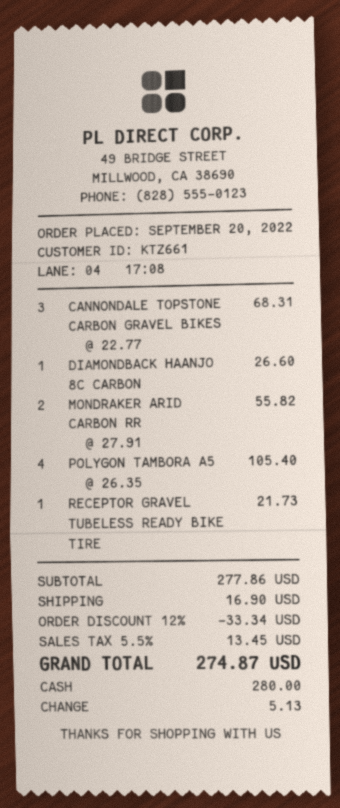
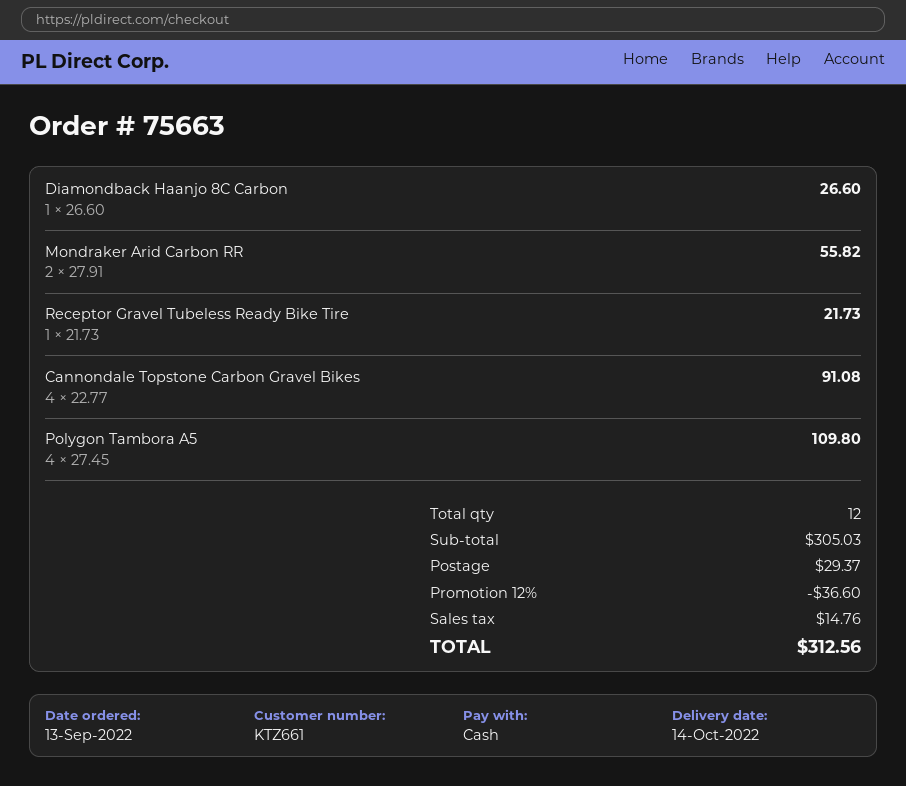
order date: 2022-09-20 -> 2022-09-13
CANNONDALE TOPSTONE CARBON GRAVEL BIKES: 3 x 22.77 = 68.31 -> 4 x 22.77 = 91.08
POLYGON TAMBORA A5: 4 x 26.35 = 105.40 -> 4 x 27.45 = 109.80
subtotal: 277.86 -> 305.03
discount: 12% = 33.34 -> 12% = 36.60
shipping: 16.90 -> 29.37
tax: 13.45 -> 14.76
total: 274.87 -> 312.56

